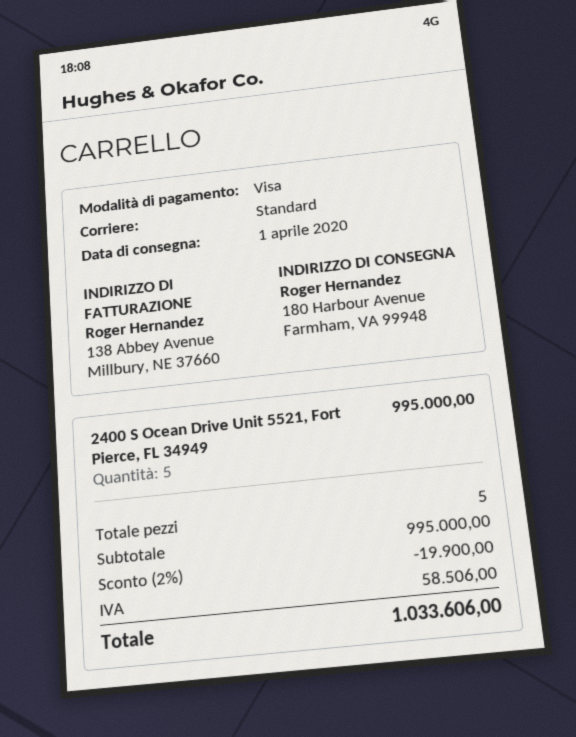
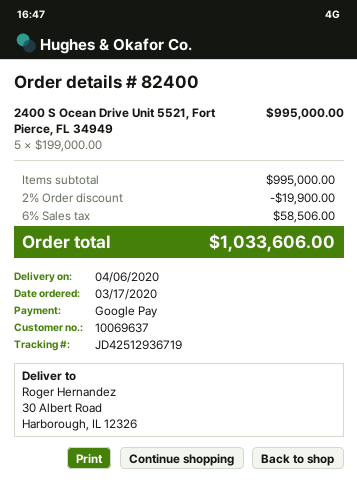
delivery date: 2020-04-01 -> 2020-04-06
payment method: Visa -> Google Pay
ship to: 180 Harbour Avenue, Farmham, VA 99948 -> 30 Albert Road, Harborough, IL 12326

